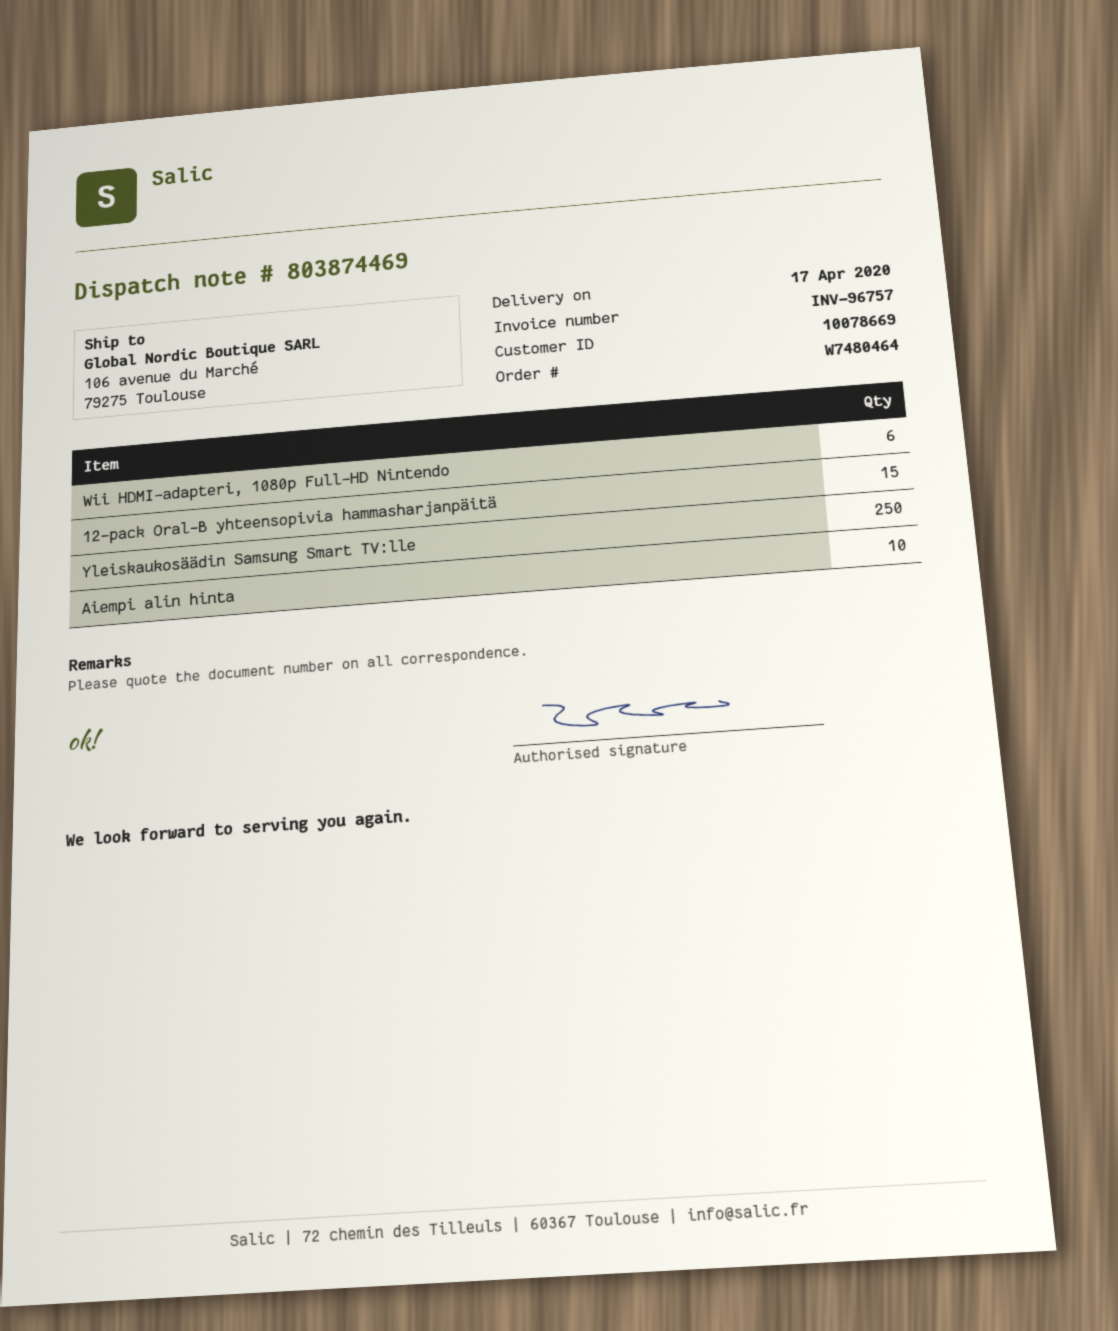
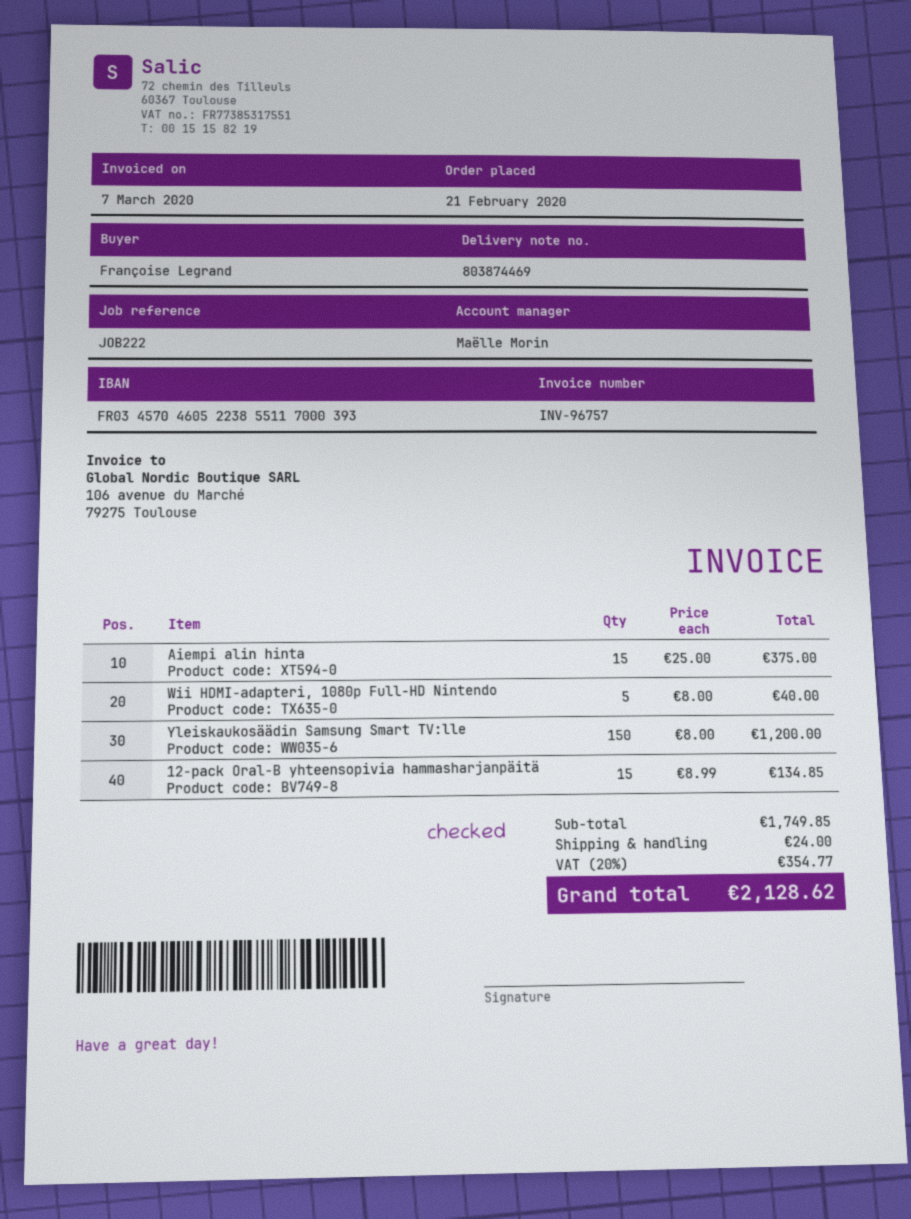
Wii HDMI-adapteri, 1080p Full-HD Nintendo: 6 -> 5
Yleiskaukosäädin Samsung Smart TV:lle: 250 -> 150
Aiempi alin hinta: 10 -> 15

